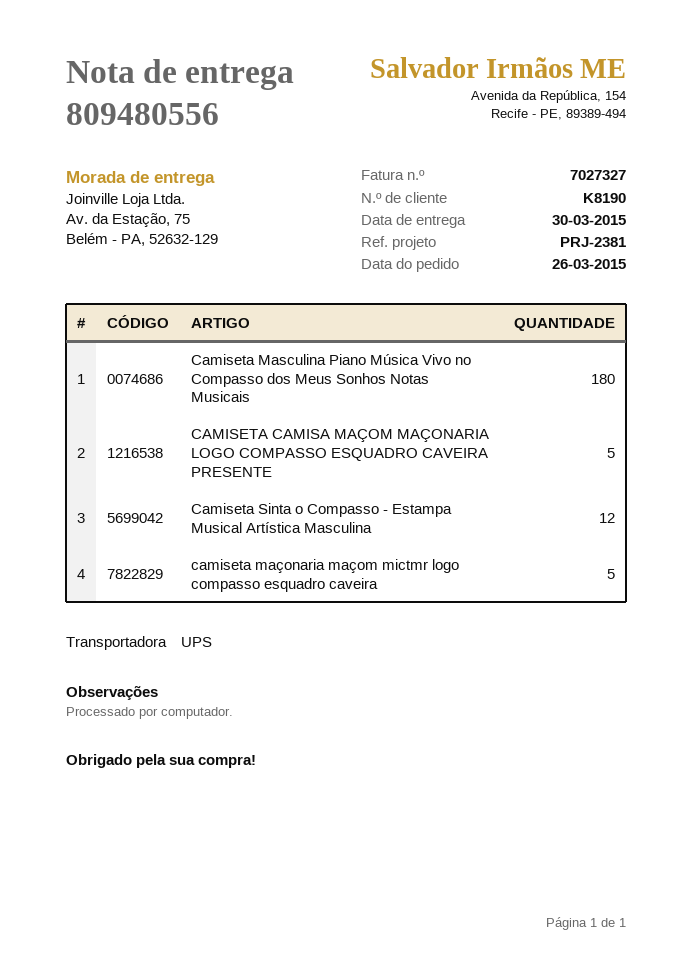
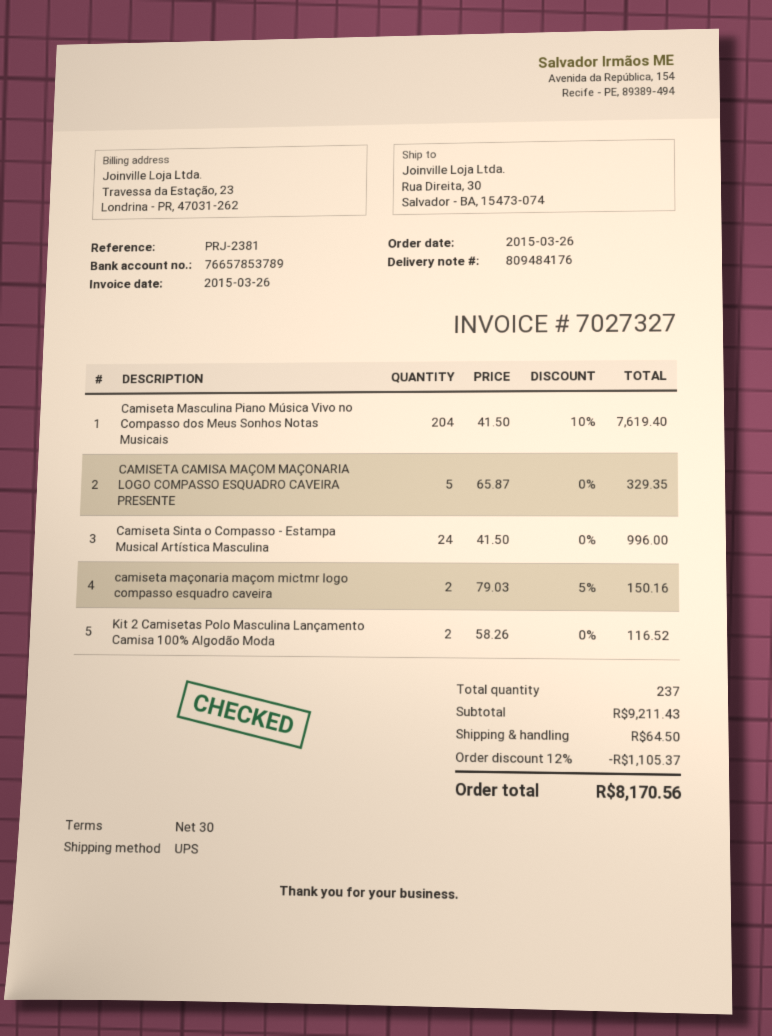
delivery note number: 809480556 -> 809484176
ship to: Av. da Estação, 75, Belém - PA, 52632-129 -> Rua Direita, 30, Salvador - BA, 15473-074
Camiseta Masculina Piano Música Vivo no Compasso dos Meus Sonhos Notas Musicais: 180 -> 204
Camiseta Sinta o Compasso - Estampa Musical Artística Masculina: 12 -> 24
camiseta maçonaria maçom mictmr logo compasso esquadro caveira: 5 -> 2
Kit 2 Camisetas Polo Masculina Lançamento Camisa 100% Algodão Moda: none -> 2

